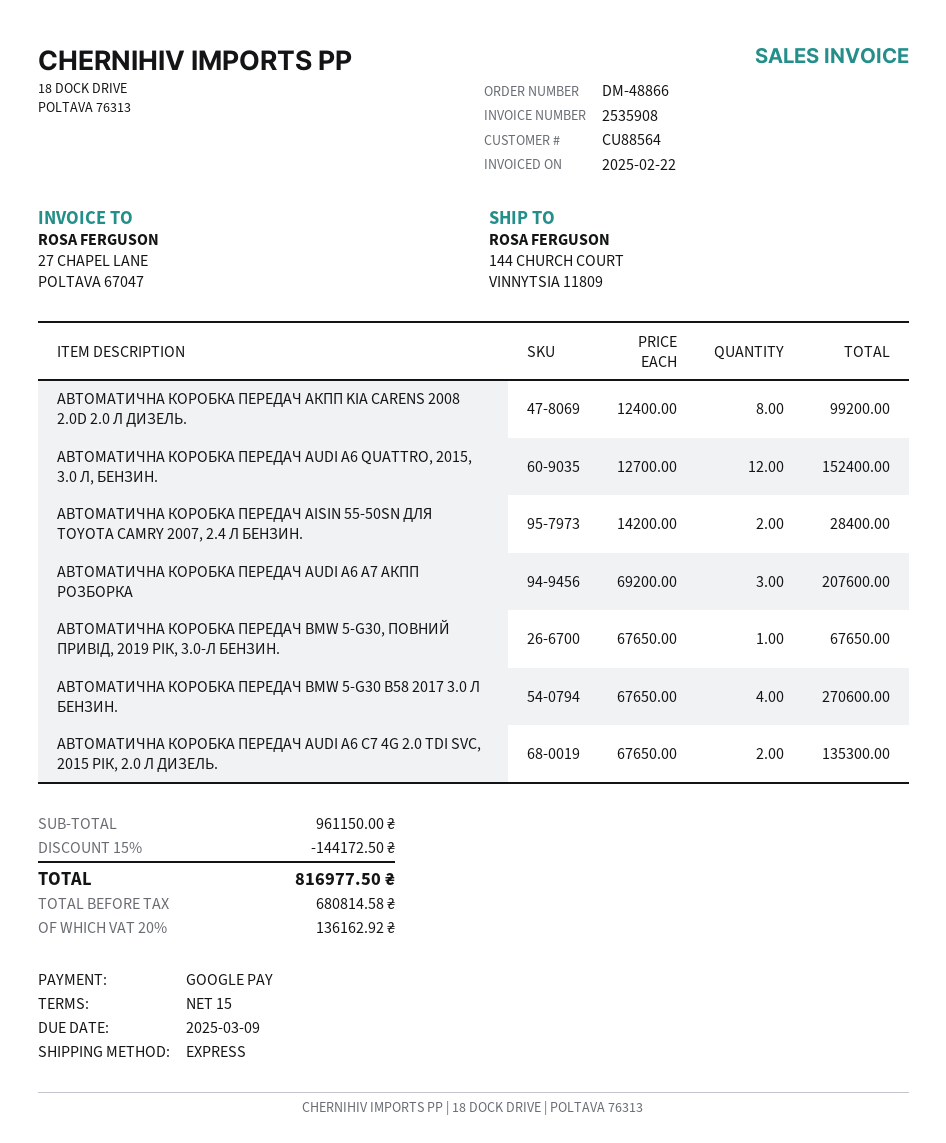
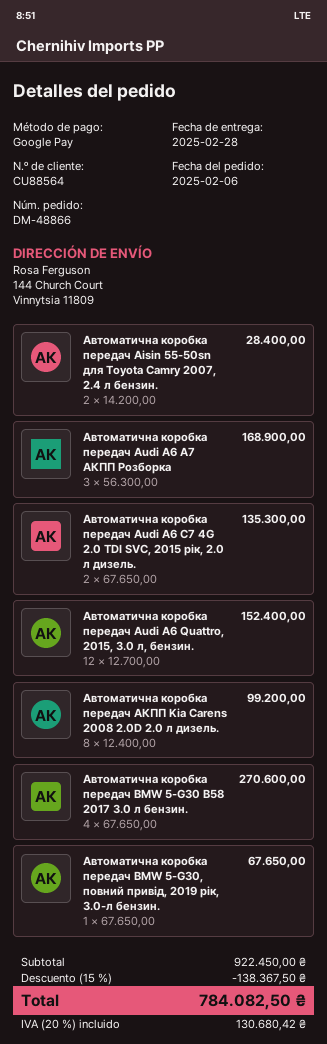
АВТОМАТИЧНА КОРОБКА ПЕРЕДАЧ AUDI A6 A7 АКПП РОЗБОРКА: 3 x 69200.00 = 207600.00 -> 3 x 56300.00 = 168900.00
subtotal: 961150.00 -> 922450.00
discount: 15% = 144172.50 -> 15% = 138367.50
tax: 20% = 136162.92 -> 20% = 130680.42
total: 816977.50 -> 784082.50

